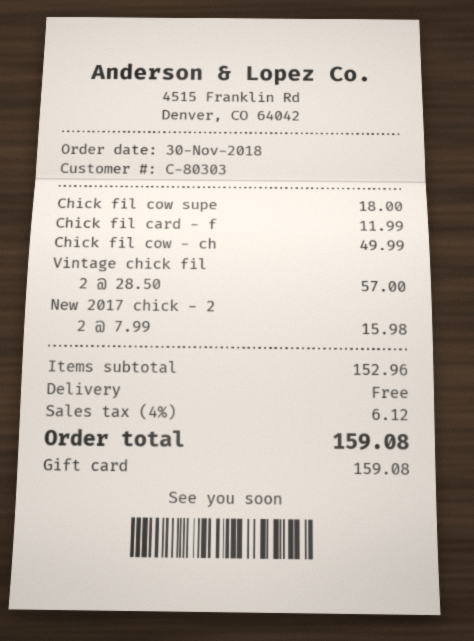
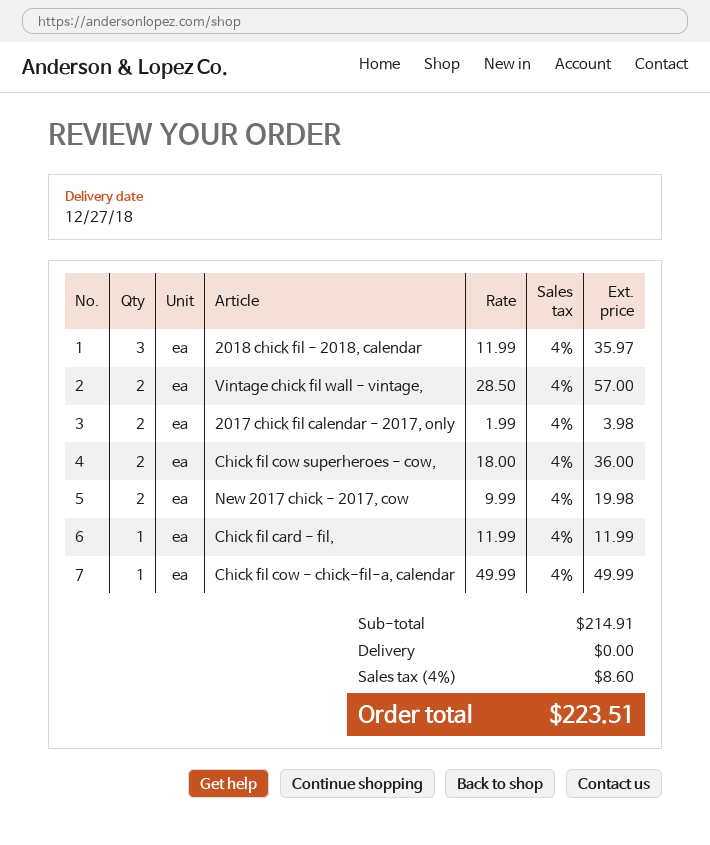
Chick fil cow supe: 1 x 18.00 = 18.00 -> 2 x 18.00 = 36.00
New 2017 chick - 2: 2 x 7.99 = 15.98 -> 2 x 9.99 = 19.98
2018 chick fil - 2018, calendar: none -> 3 x 11.99 = 35.97
2017 chick fil calendar - 2017, only: none -> 2 x 1.99 = 3.98
subtotal: 152.96 -> 214.91
tax: 4% = 6.12 -> 4% = 8.60
total: 159.08 -> 223.51

